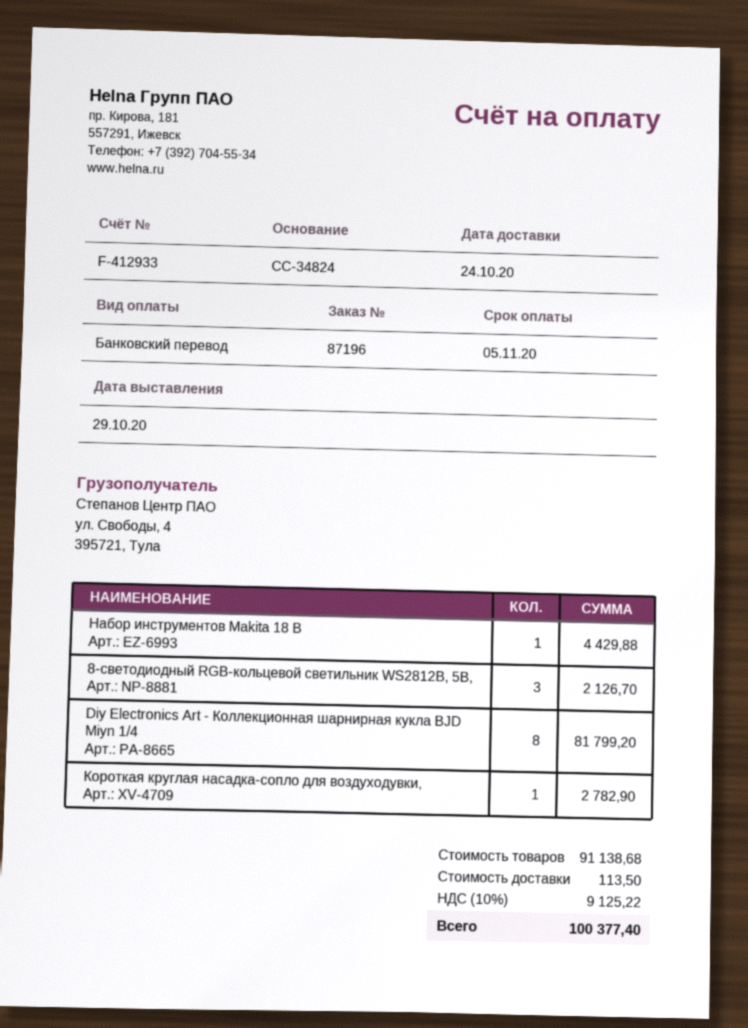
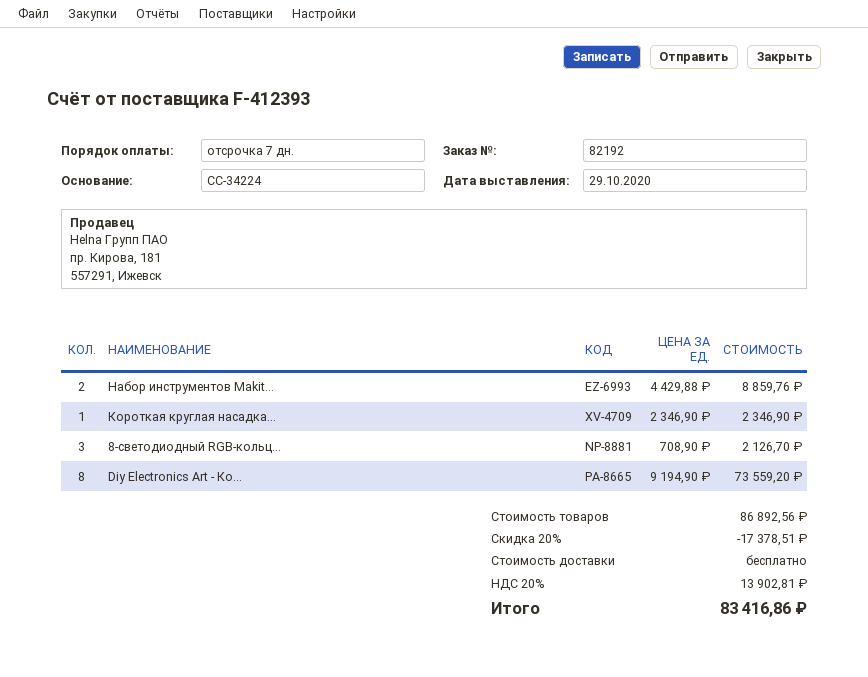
order number: 87196 -> 82192
invoice number: F-412933 -> F-412393
reference: CC-34824 -> CC-34224
Набор инструментов Makita 18 В: 1 for 4429.88 -> 2 for 8859.76
Diy Electronics Art - Коллекционная шарнирная кукла BJD Miyn 1/4: 8 for 81799.20 -> 8 for 73559.20
Короткая круглая насадка-сопло для воздуходувки,: 1 for 2782.90 -> 1 for 2346.90
subtotal: 91138.68 -> 86892.56
discount: none -> 20% = 17378.51
shipping: 113.50 -> 0.00
tax: 10% = 9125.22 -> 20% = 13902.81
total: 100377.40 -> 83416.86

